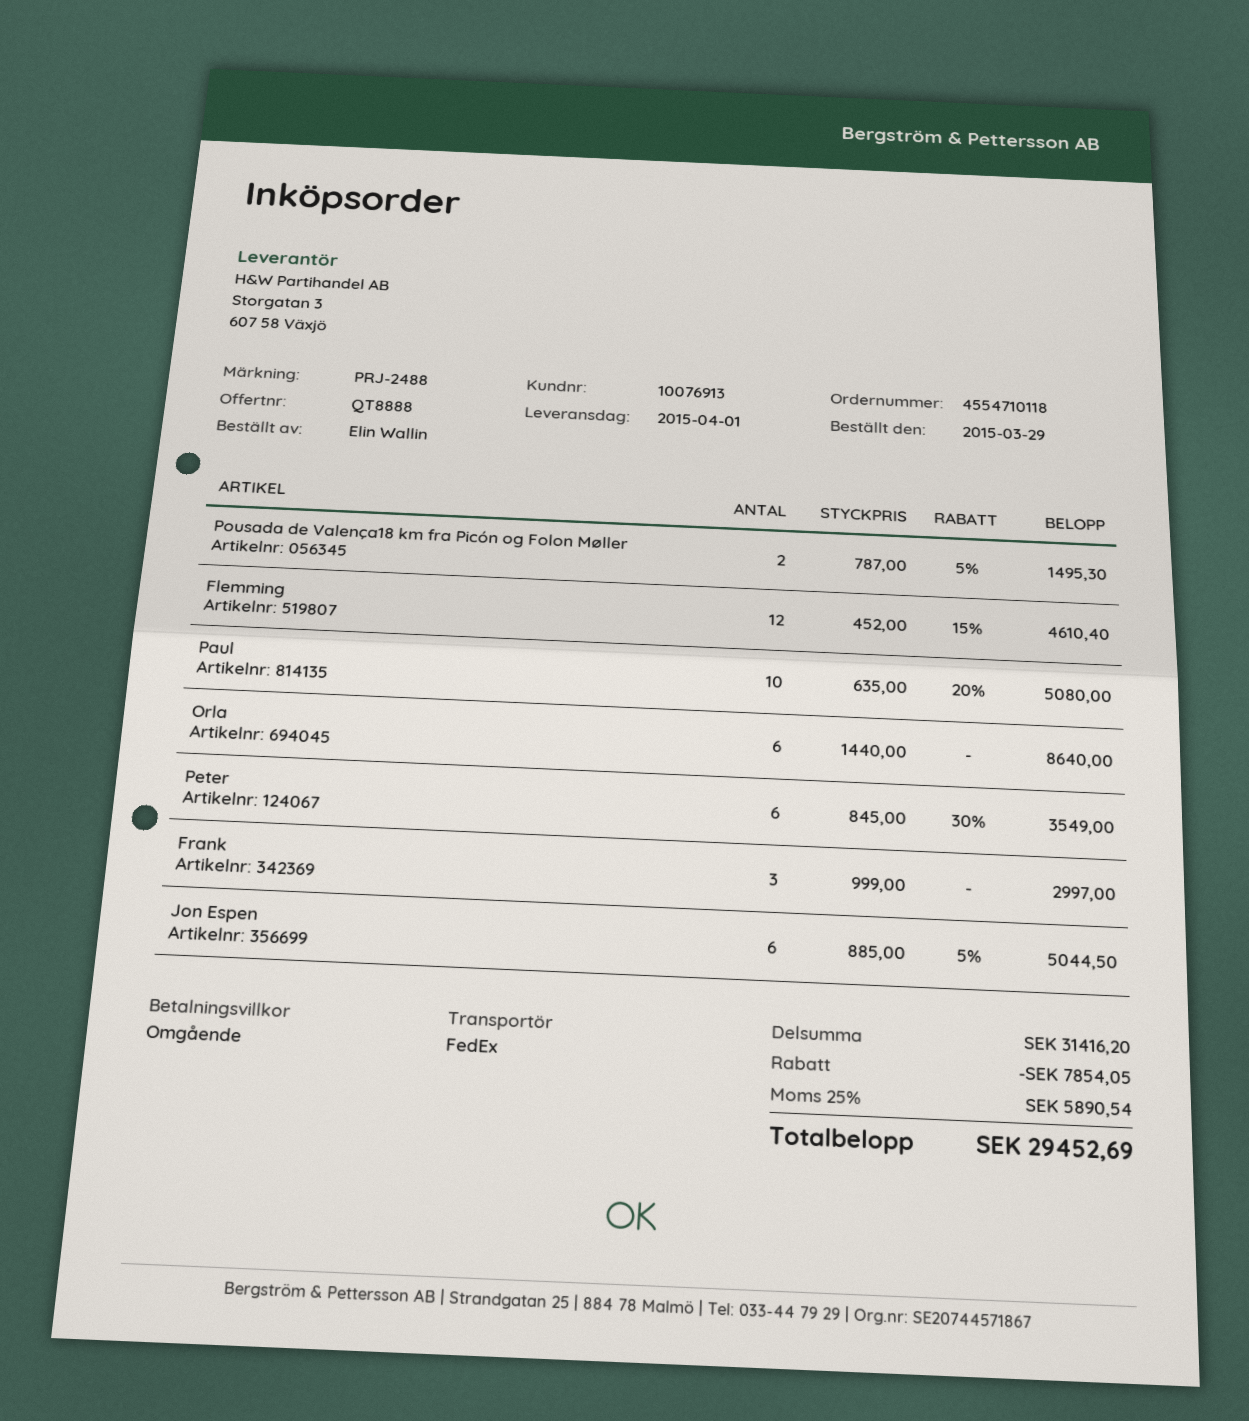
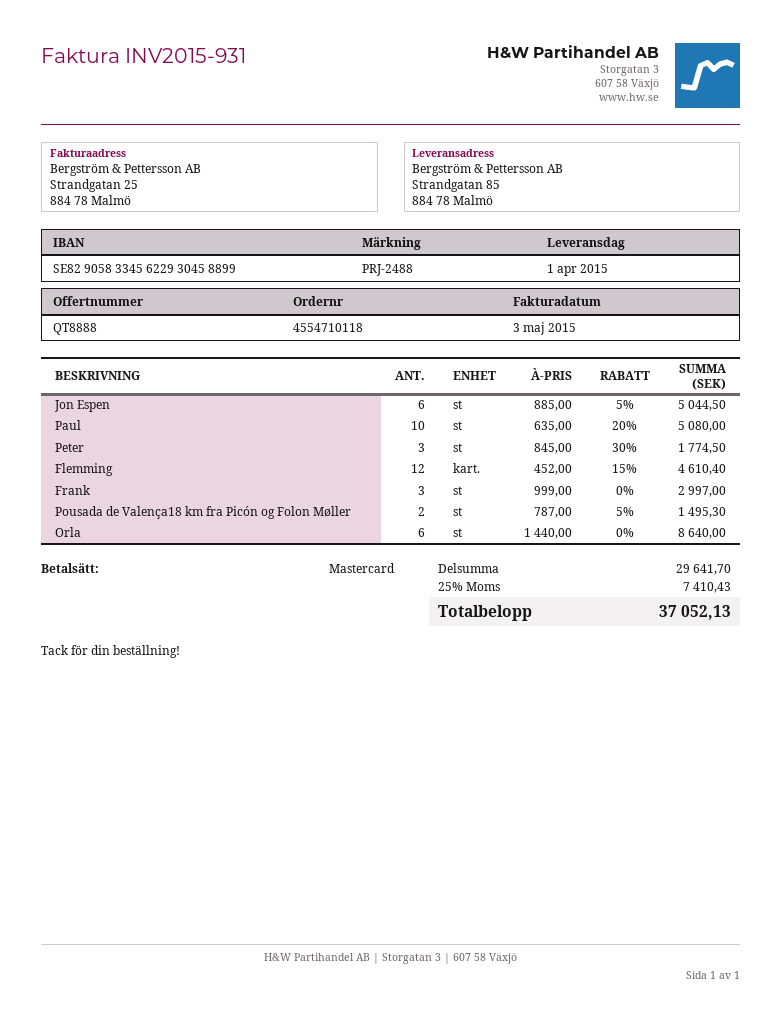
Peter: 6 x 845.00 - 30% = 3549.00 -> 3 x 845.00 - 30% = 1774.50
subtotal: 31416.20 -> 29641.70
discount: 7854.05 -> none
tax: 25% = 5890.54 -> 25% = 7410.43
total: 29452.69 -> 37052.13

